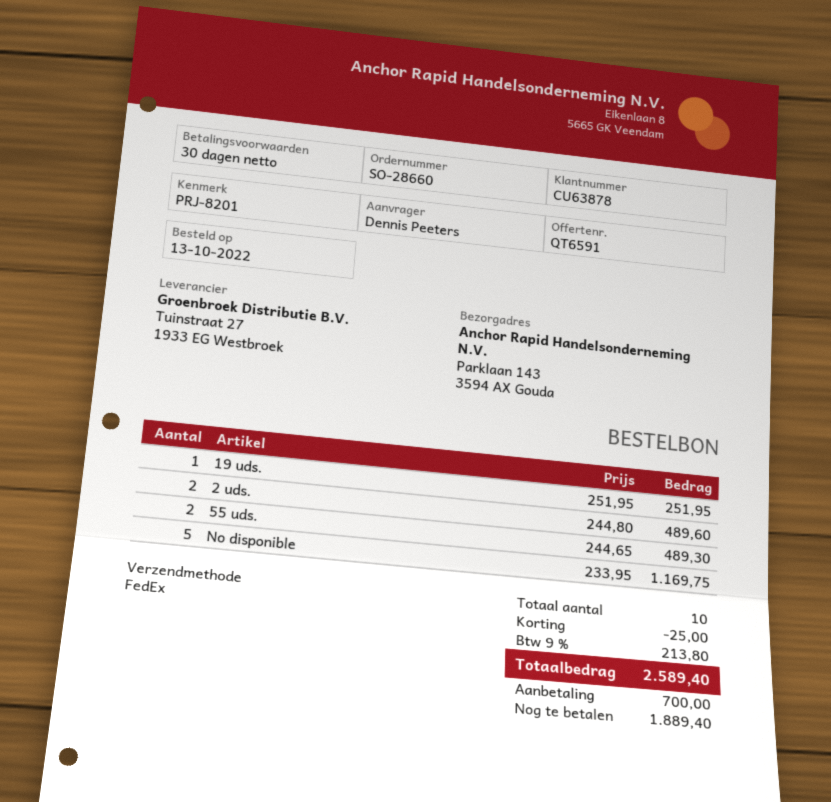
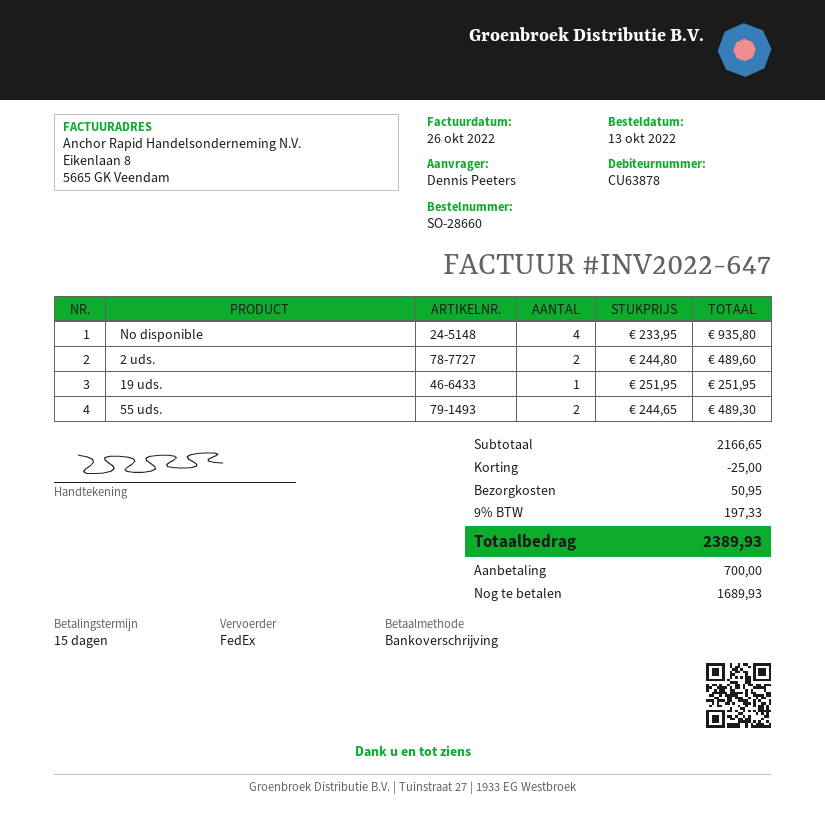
payment terms: 30 days -> 15 days
No disponible: 5 x 233.95 = 1169.75 -> 4 x 233.95 = 935.80
shipping: none -> 50.95
tax: 9% = 213.80 -> 9% = 197.33
total: 2589.40 -> 2389.93
balance: 1889.40 -> 1689.93

